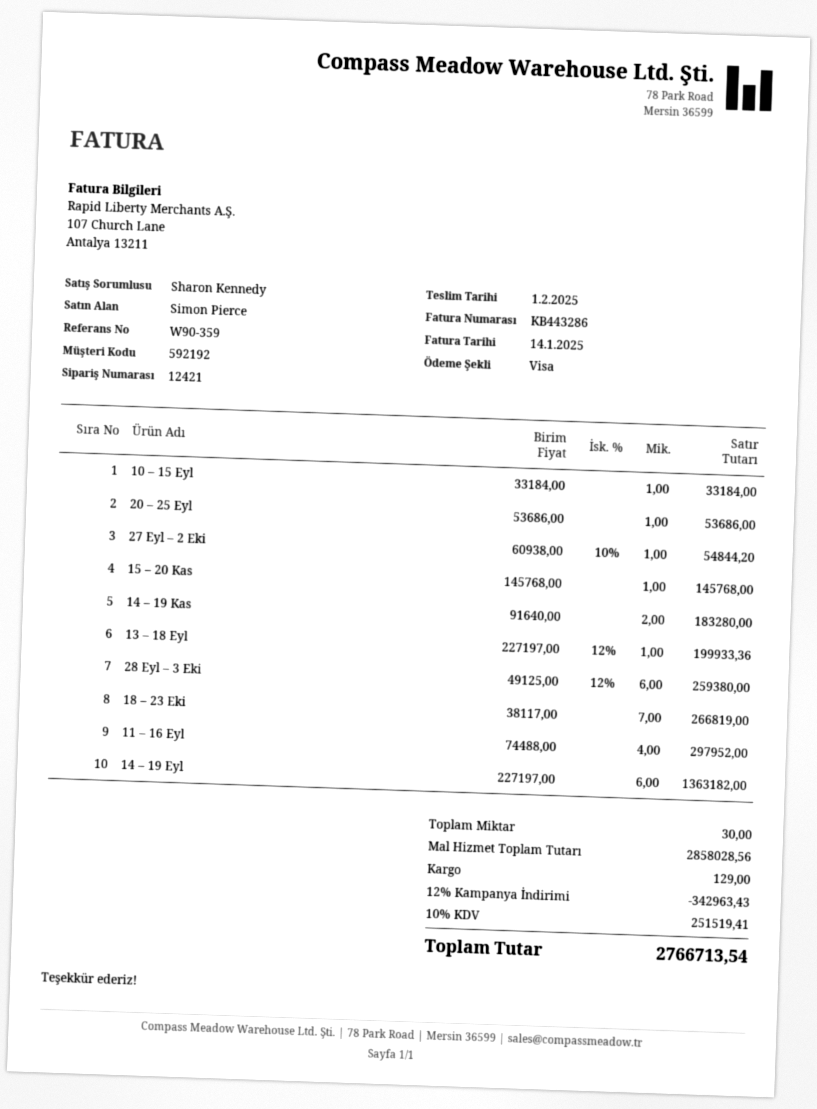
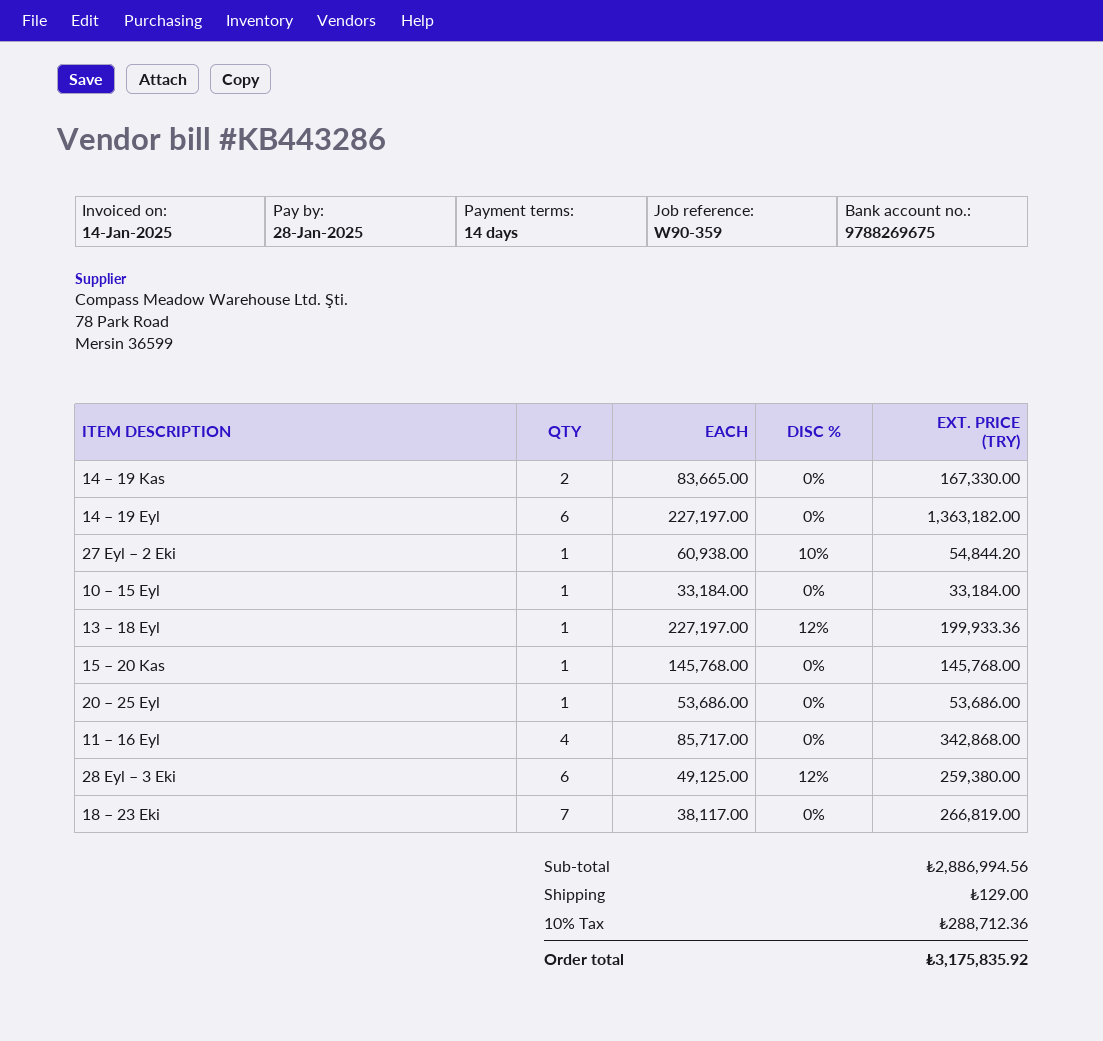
14 – 19 Kas: 2 x 91640.00 = 183280.00 -> 2 x 83665.00 = 167330.00
11 – 16 Eyl: 4 x 74488.00 = 297952.00 -> 4 x 85717.00 = 342868.00
subtotal: 2858028.56 -> 2886994.56
discount: 12% = 342963.43 -> none
tax: 10% = 251519.41 -> 10% = 288712.36
total: 2766713.54 -> 3175835.92

